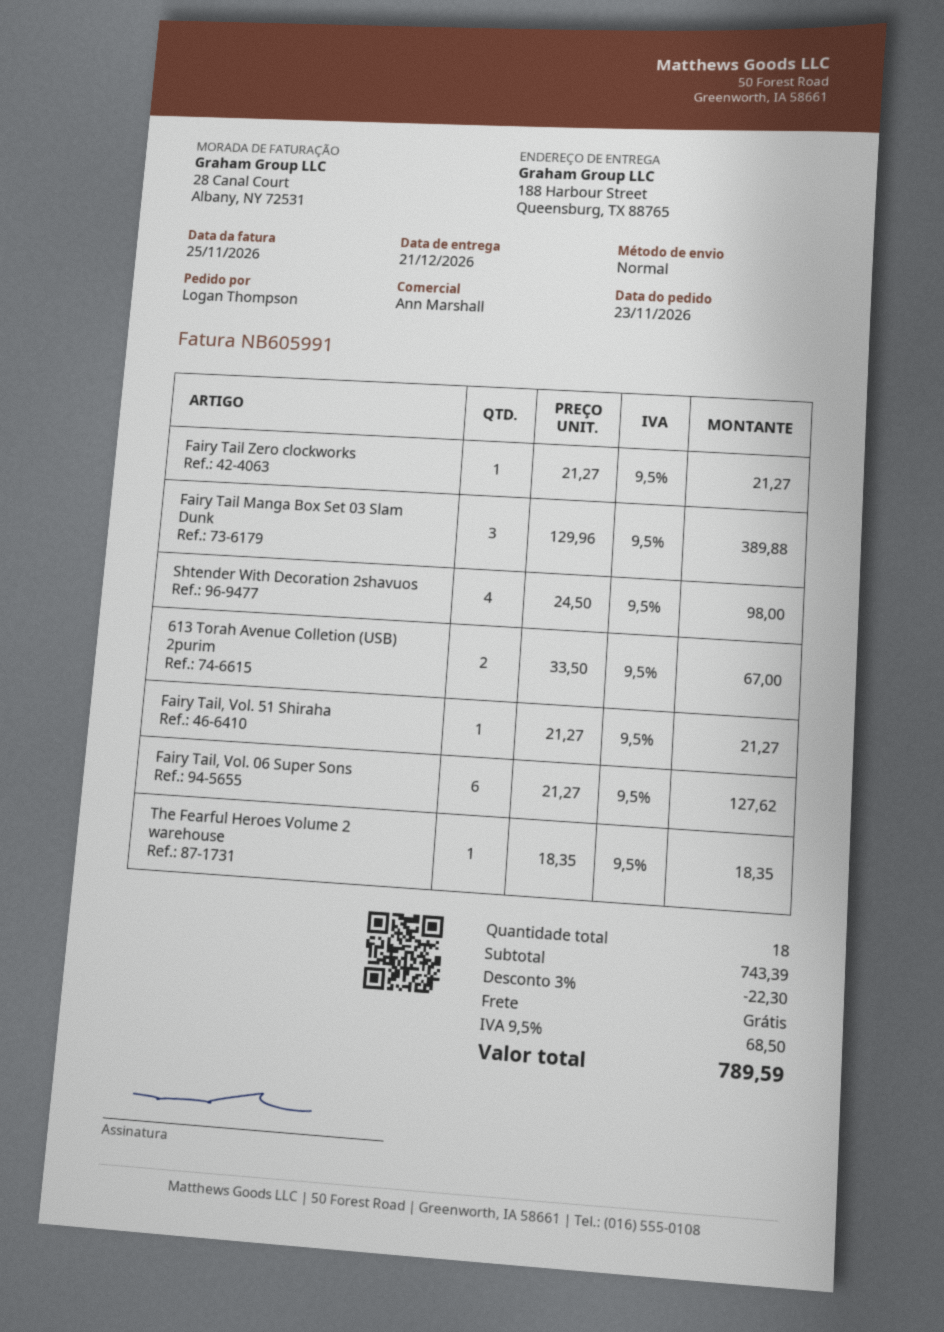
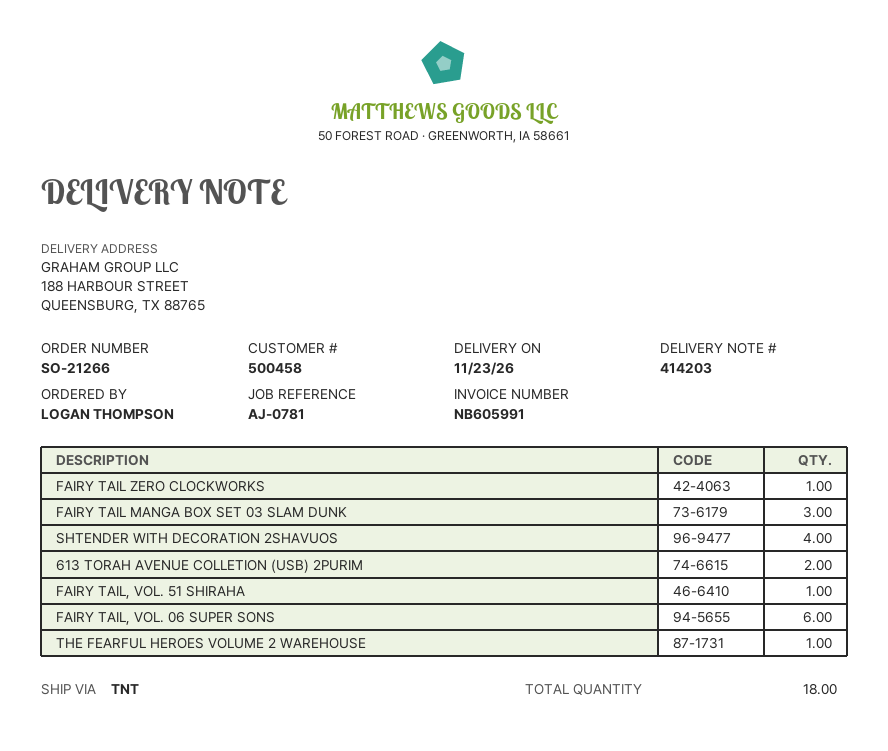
delivery date: 2026-12-21 -> 2026-11-23
shipping method: standard -> TNT

